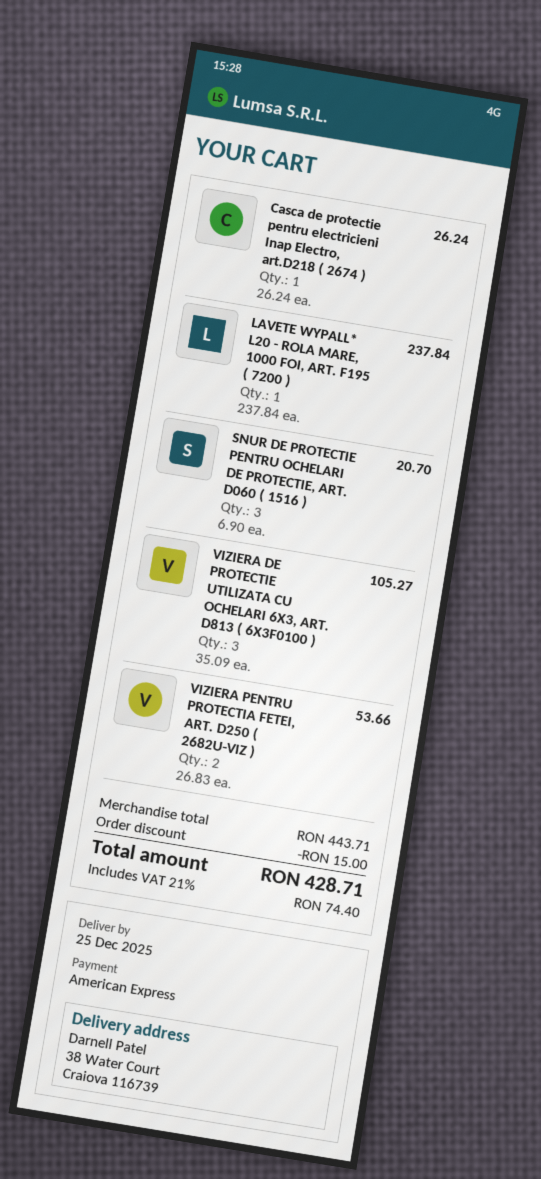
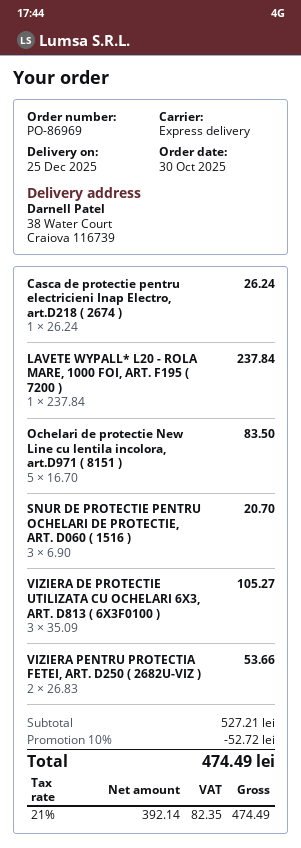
Ochelari de protectie New Line cu lentila incolora, art.D971 ( 8151 ): none -> 5 x 16.70 = 83.50
subtotal: 443.71 -> 527.21
discount: 15.00 -> 52.72
tax: 21% = 74.40 -> 21% = 82.35
total: 428.71 -> 474.49

